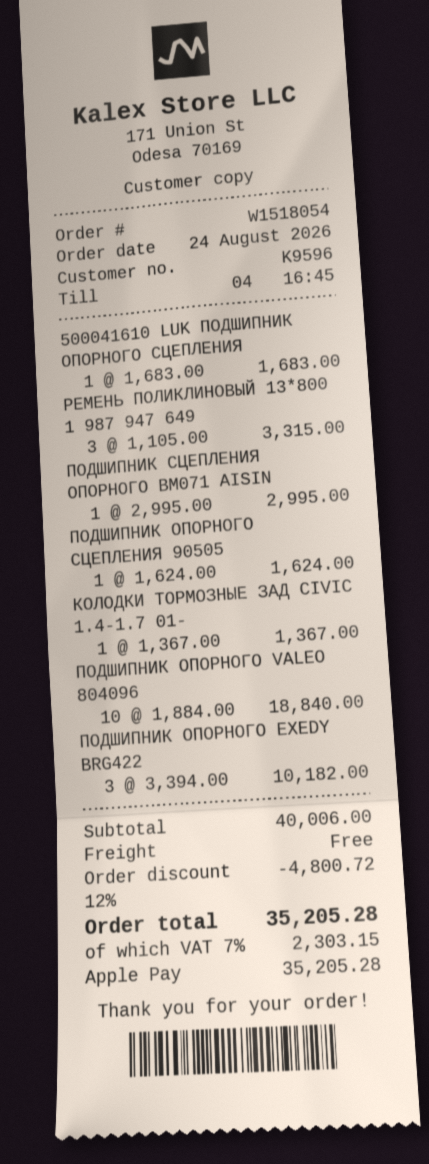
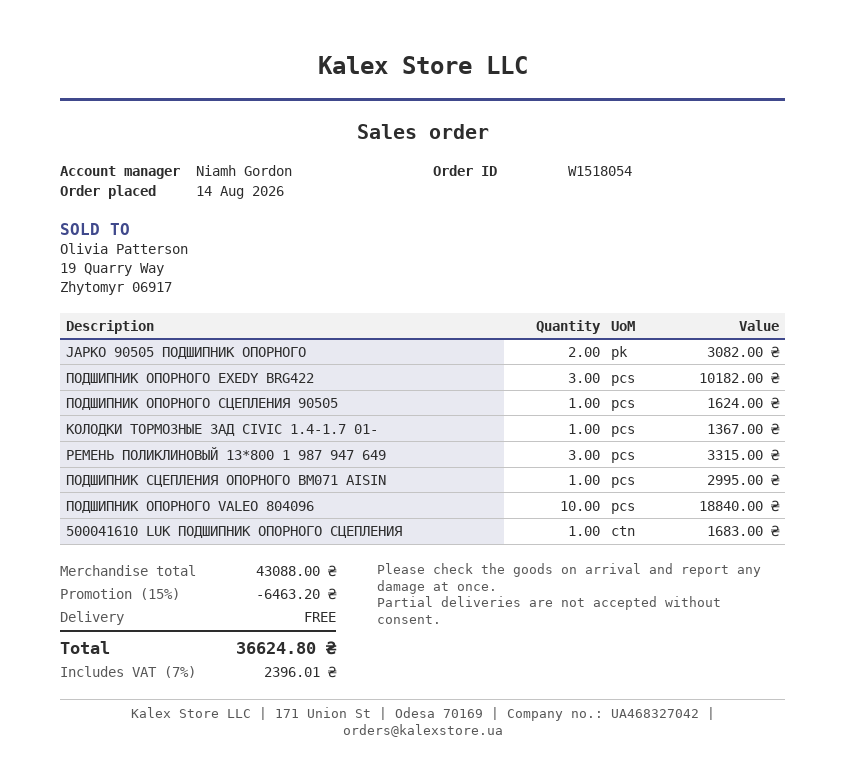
order date: 2026-08-24 -> 2026-08-14
JAPKO 90505 ПОДШИПНИК ОПОРНОГО: none -> 2 for 3082.00
subtotal: 40006.00 -> 43088.00
discount: 12% = 4800.72 -> 15% = 6463.20
tax: 7% = 2303.15 -> 7% = 2396.01
total: 35205.28 -> 36624.80

